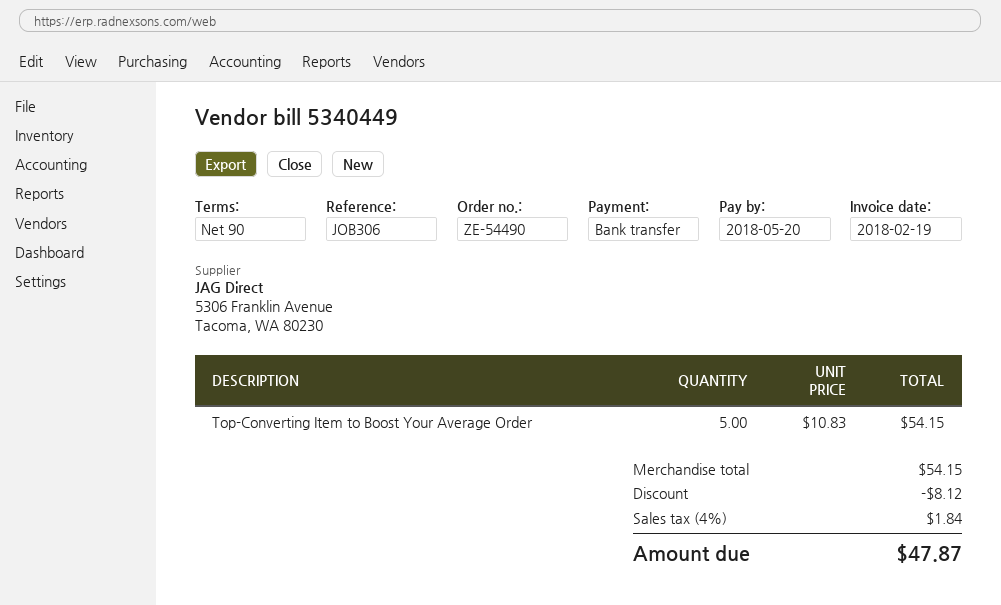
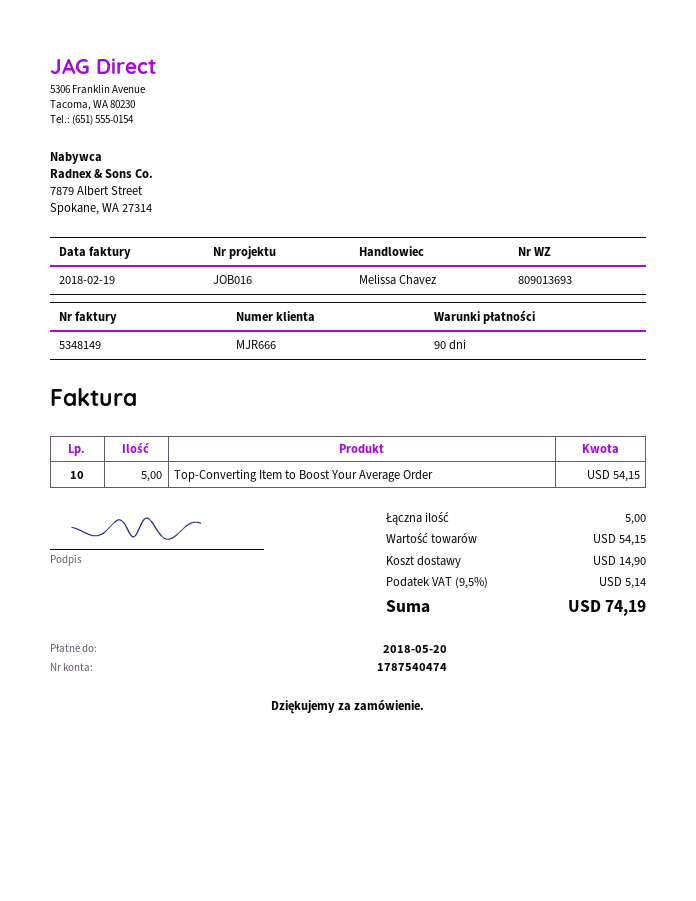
invoice number: 5340449 -> 5348149
reference: JOB306 -> JOB016
discount: 8.12 -> none
shipping: none -> 14.90
tax: 4% = 1.84 -> 9.5% = 5.14
total: 47.87 -> 74.19

